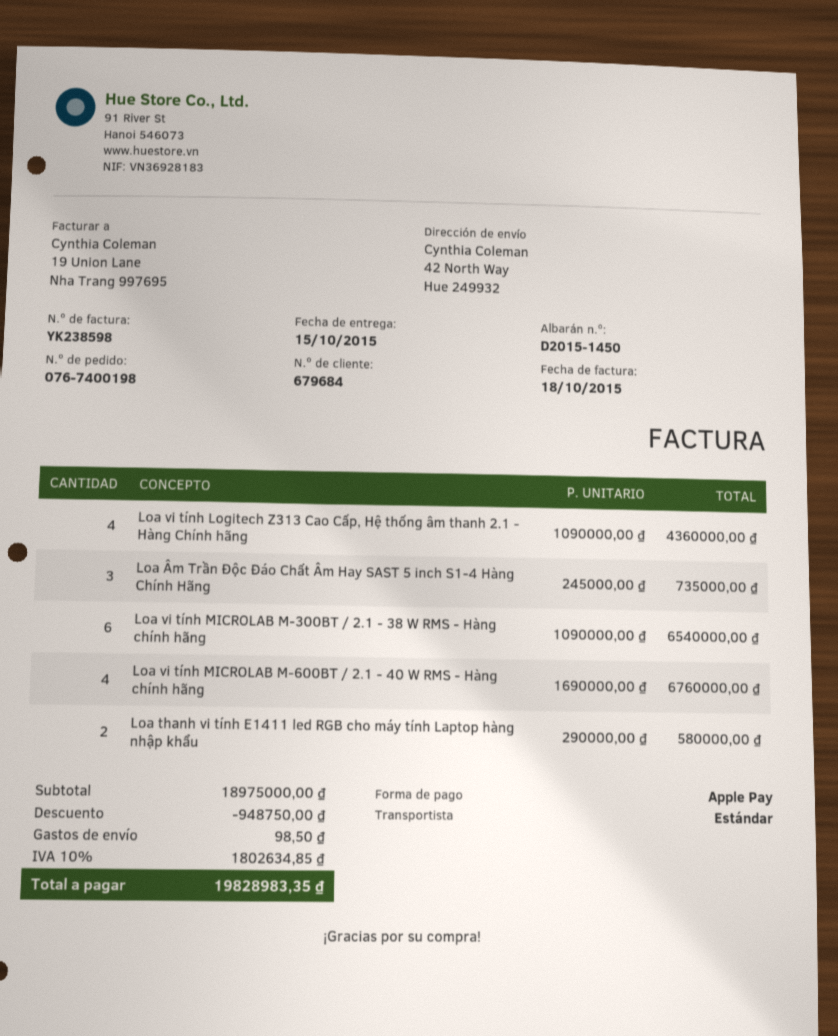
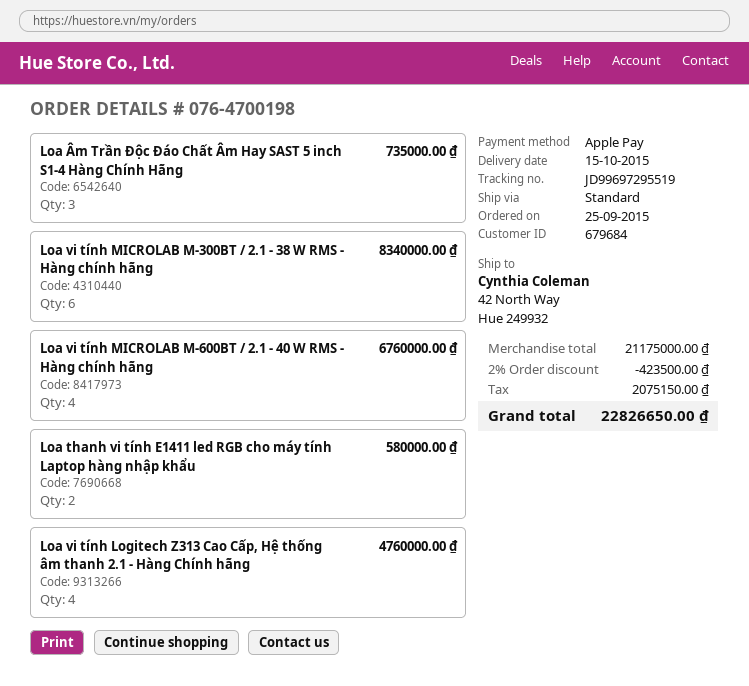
order number: 076-7400198 -> 076-4700198
Loa vi tính Logitech Z313 Cao Cấp, Hệ thống âm thanh 2.1 - Hàng Chính hãng: 4 for 4360000.00 -> 4 for 4760000.00
Loa vi tính MICROLAB M-300BT / 2.1 - 38 W RMS - Hàng chính hãng: 6 for 6540000.00 -> 6 for 8340000.00
subtotal: 18975000.00 -> 21175000.00
discount: 948750.00 -> 423500.00
shipping: 98.50 -> none
tax: 1802634.85 -> 2075150.00
total: 19828983.35 -> 22826650.00

